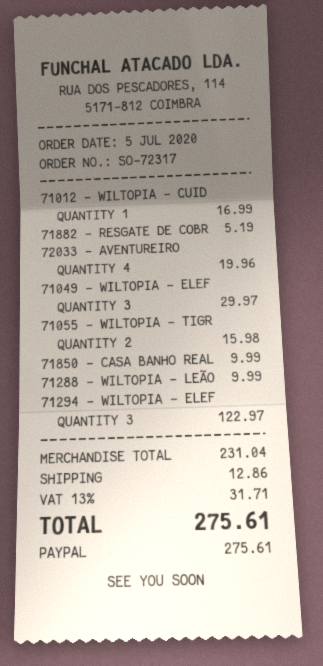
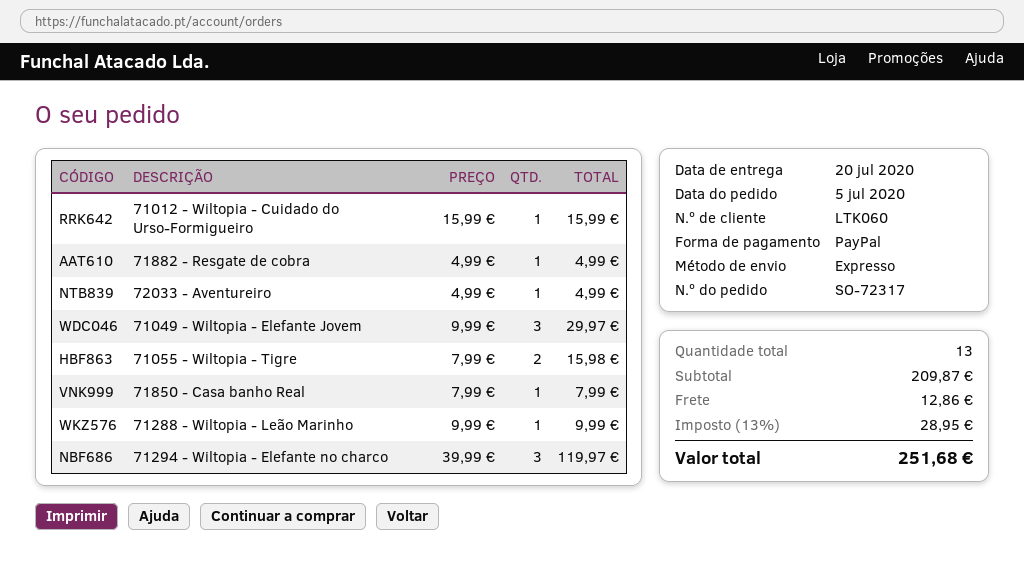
71012 - WILTOPIA - CUID: 1 for 16.99 -> 1 for 15.99
71882 - RESGATE DE COBR: 1 for 5.19 -> 1 for 4.99
72033 - AVENTUREIRO: 4 for 19.96 -> 1 for 4.99
71850 - CASA BANHO REAL: 1 for 9.99 -> 1 for 7.99
71294 - WILTOPIA - ELEF: 3 for 122.97 -> 3 for 119.97
subtotal: 231.04 -> 209.87
tax: 13% = 31.71 -> 13% = 28.95
total: 275.61 -> 251.68

